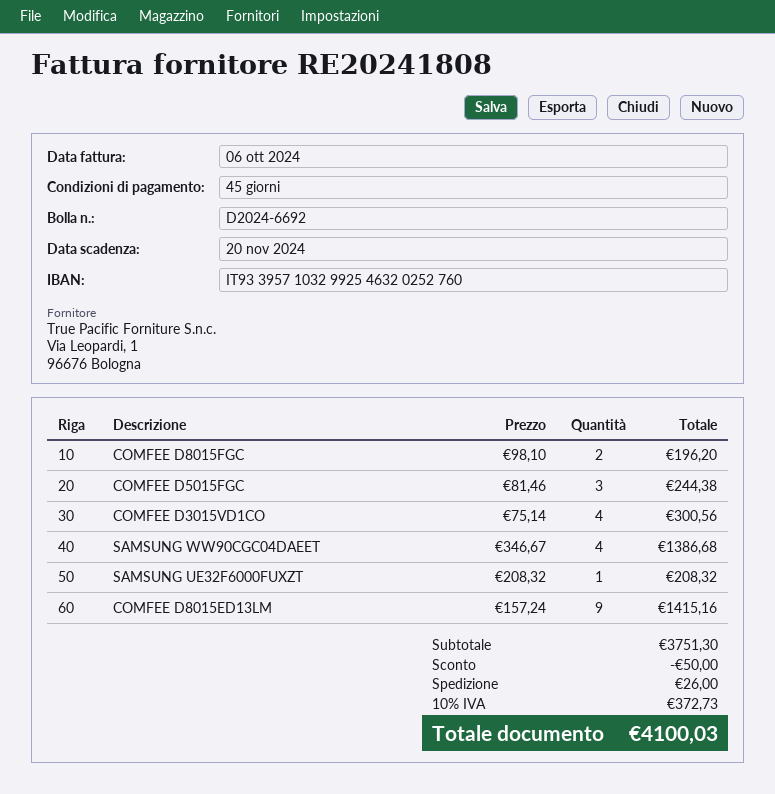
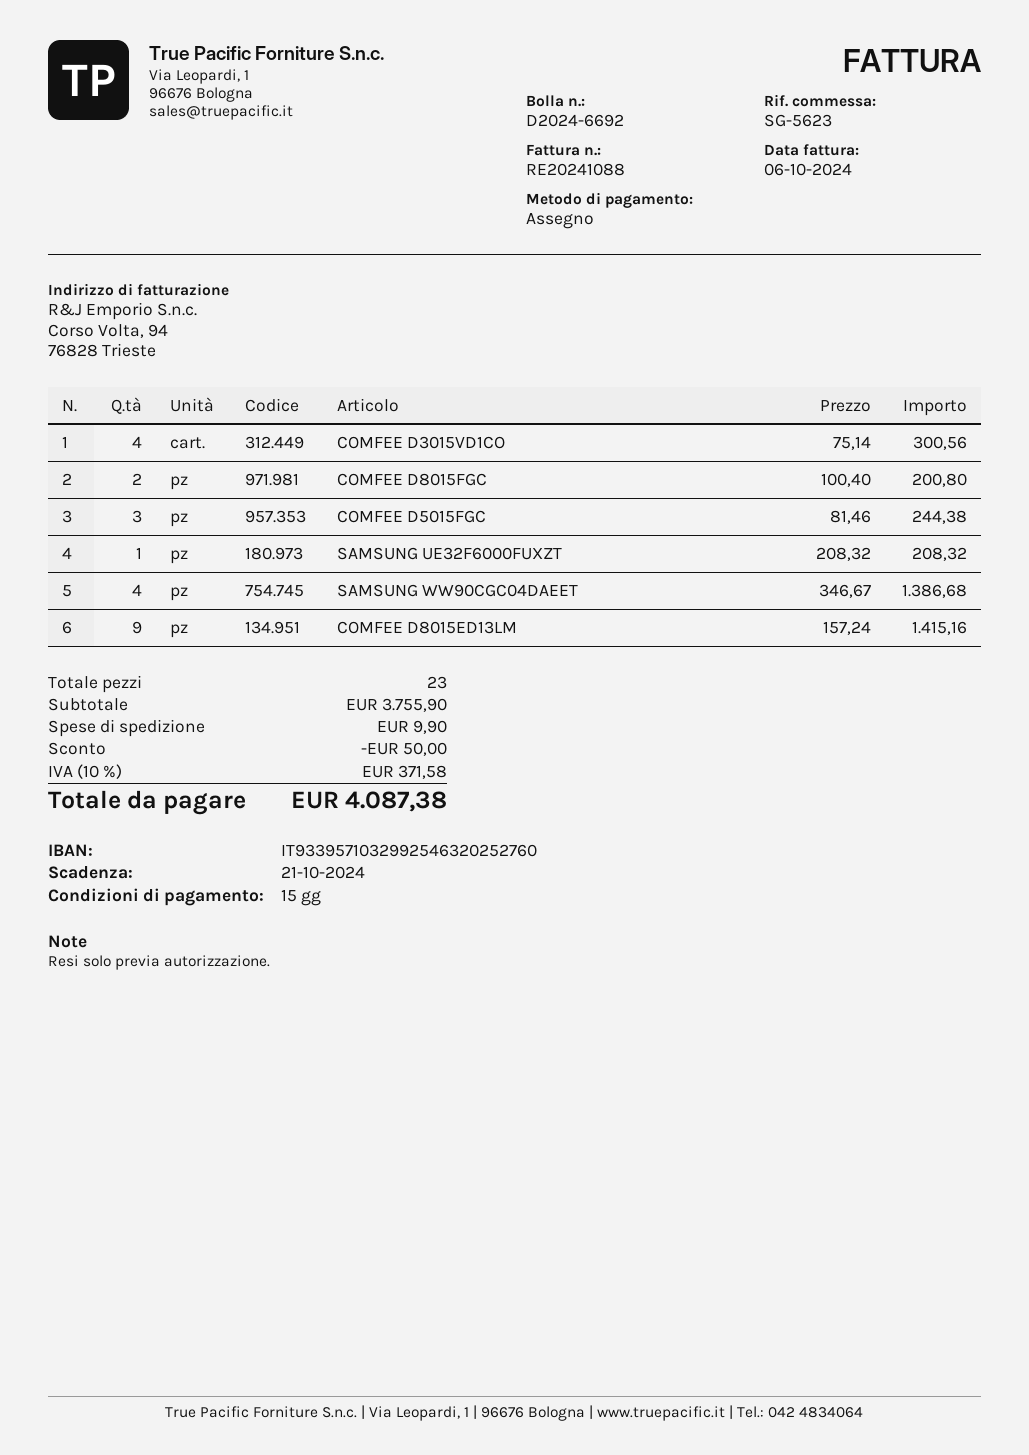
invoice number: RE20241808 -> RE20241088
payment terms: 45 days -> 15 days
due date: 2024-11-20 -> 2024-10-21
COMFEE D8015FGC: 2 x 98.10 = 196.20 -> 2 x 100.40 = 200.80
subtotal: 3751.30 -> 3755.90
shipping: 26.00 -> 9.90
tax: 10% = 372.73 -> 10% = 371.58
total: 4100.03 -> 4087.38

